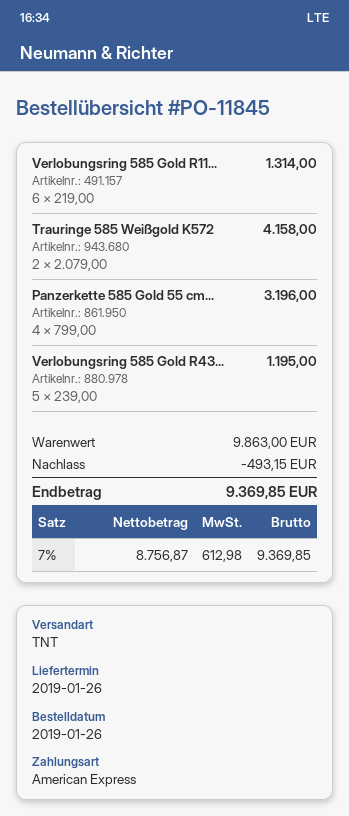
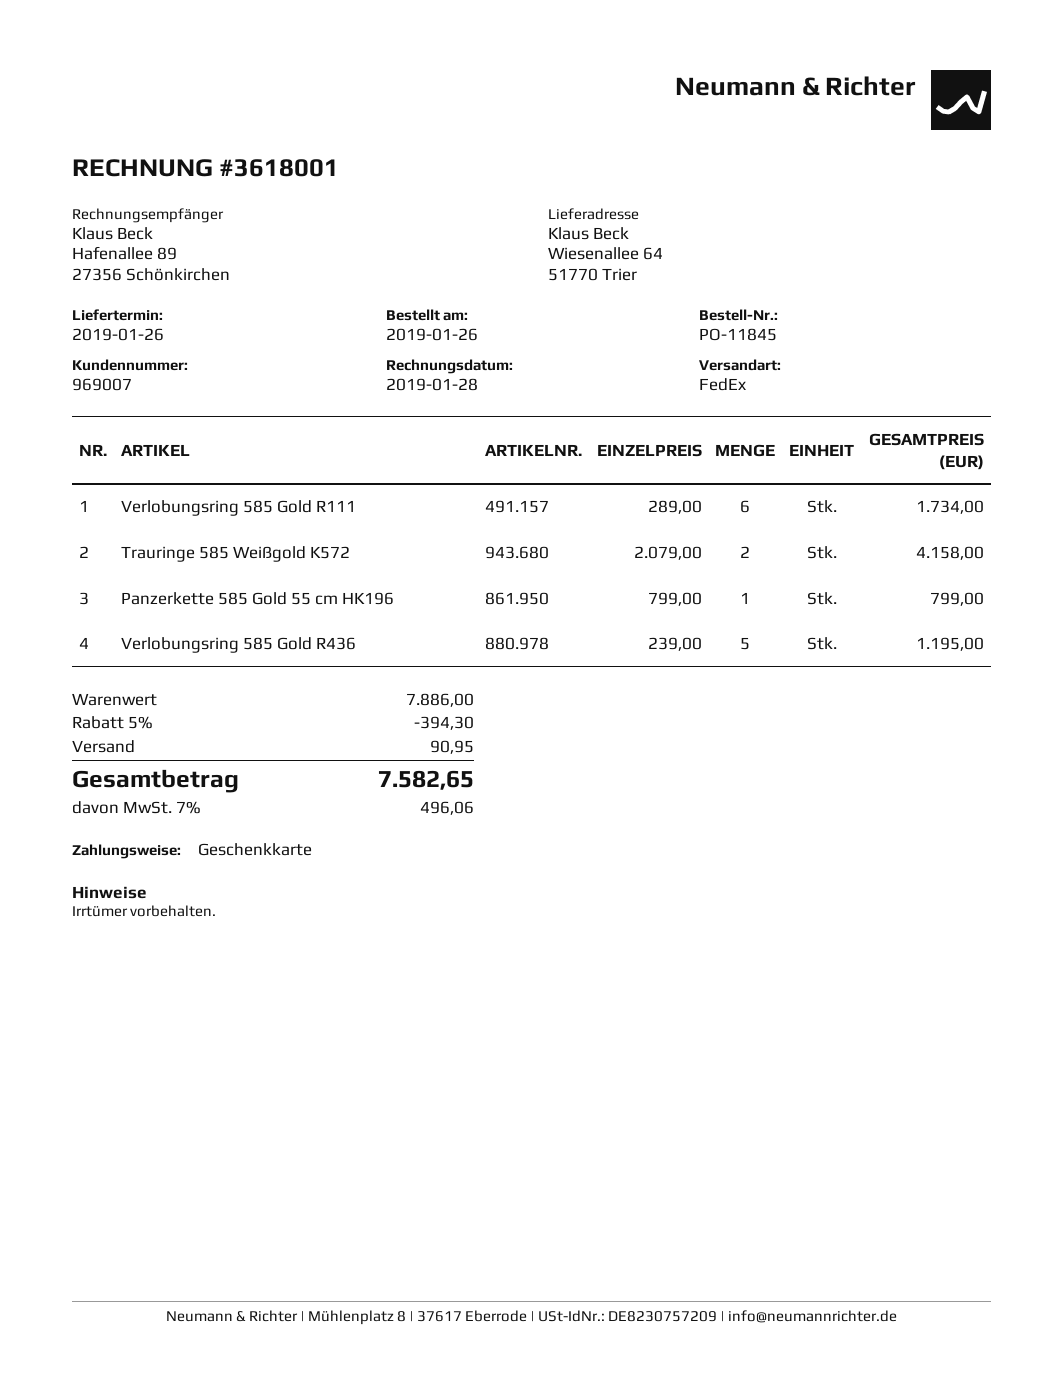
payment method: American Express -> gift card
shipping method: TNT -> FedEx
Verlobungsring 585 Gold R11...: 6 x 219.00 = 1314.00 -> 6 x 289.00 = 1734.00
Panzerkette 585 Gold 55 cm...: 4 x 799.00 = 3196.00 -> 1 x 799.00 = 799.00
subtotal: 9863.00 -> 7886.00
discount: 493.15 -> 394.30
shipping: none -> 90.95
tax: 7% = 612.98 -> 7% = 496.06
total: 9369.85 -> 7582.65

